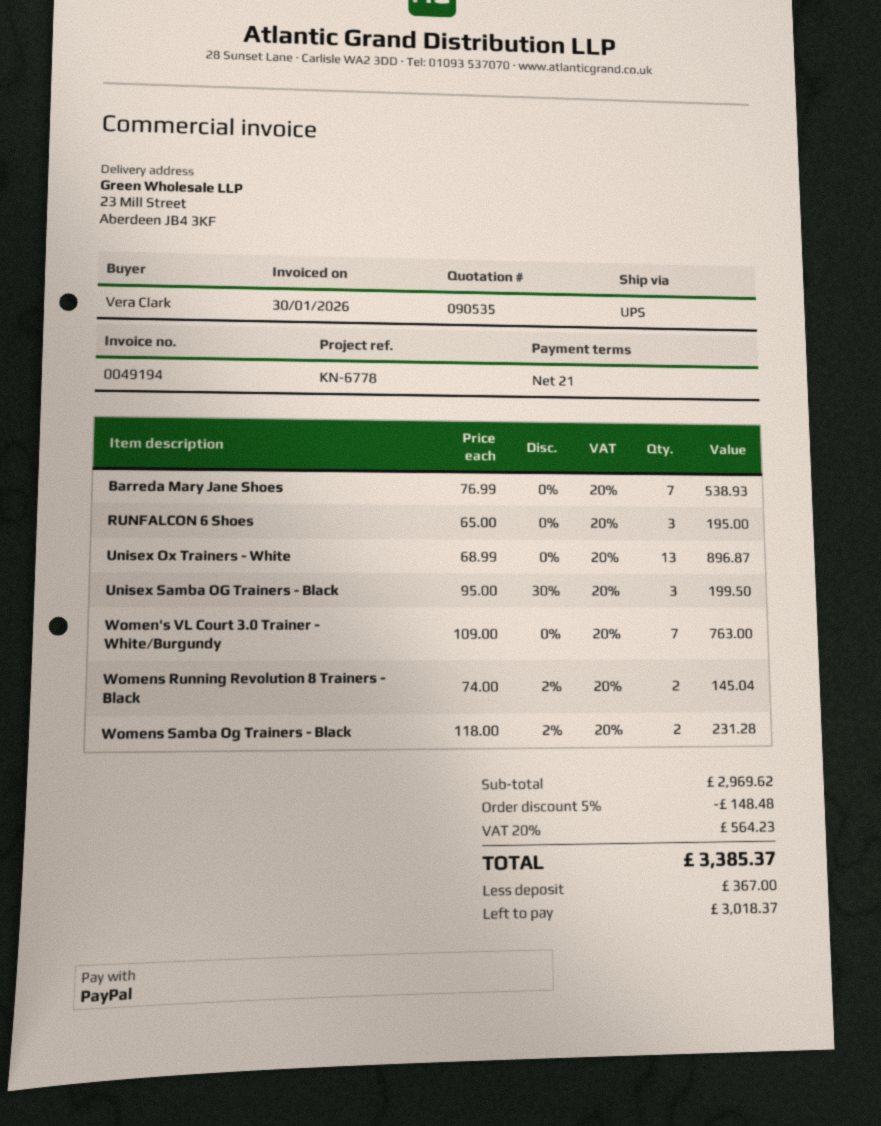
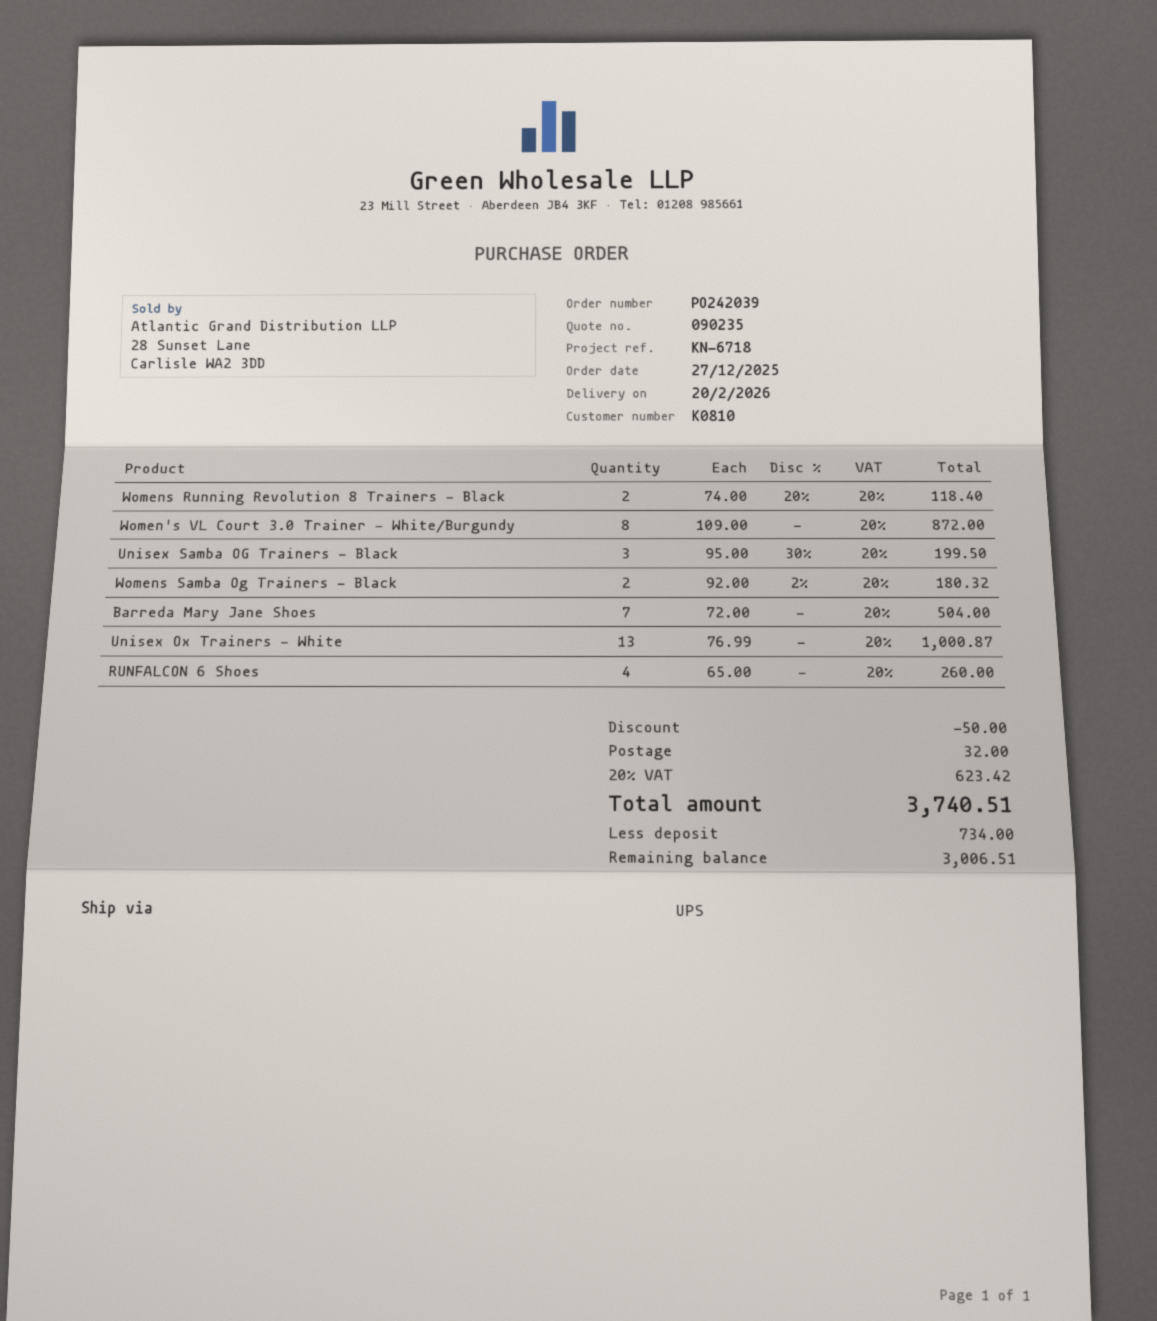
quote number: 090535 -> 090235
reference: KN-6778 -> KN-6718
Barreda Mary Jane Shoes: 7 x 76.99 = 538.93 -> 7 x 72.00 = 504.00
RUNFALCON 6 Shoes: 3 x 65.00 = 195.00 -> 4 x 65.00 = 260.00
Unisex Ox Trainers - White: 13 x 68.99 = 896.87 -> 13 x 76.99 = 1000.87
Women's VL Court 3.0 Trainer - White/Burgundy: 7 x 109.00 = 763.00 -> 8 x 109.00 = 872.00
Womens Running Revolution 8 Trainers - Black: 2 x 74.00 - 2% = 145.04 -> 2 x 74.00 - 20% = 118.40
Womens Samba Og Trainers - Black: 2 x 118.00 - 2% = 231.28 -> 2 x 92.00 - 2% = 180.32
discount: 148.48 -> 50.00
shipping: none -> 32.00
tax: 20% = 564.23 -> 20% = 623.42
total: 3385.37 -> 3740.51
deposit: 367.00 -> 734.00
balance: 3018.37 -> 3006.51

